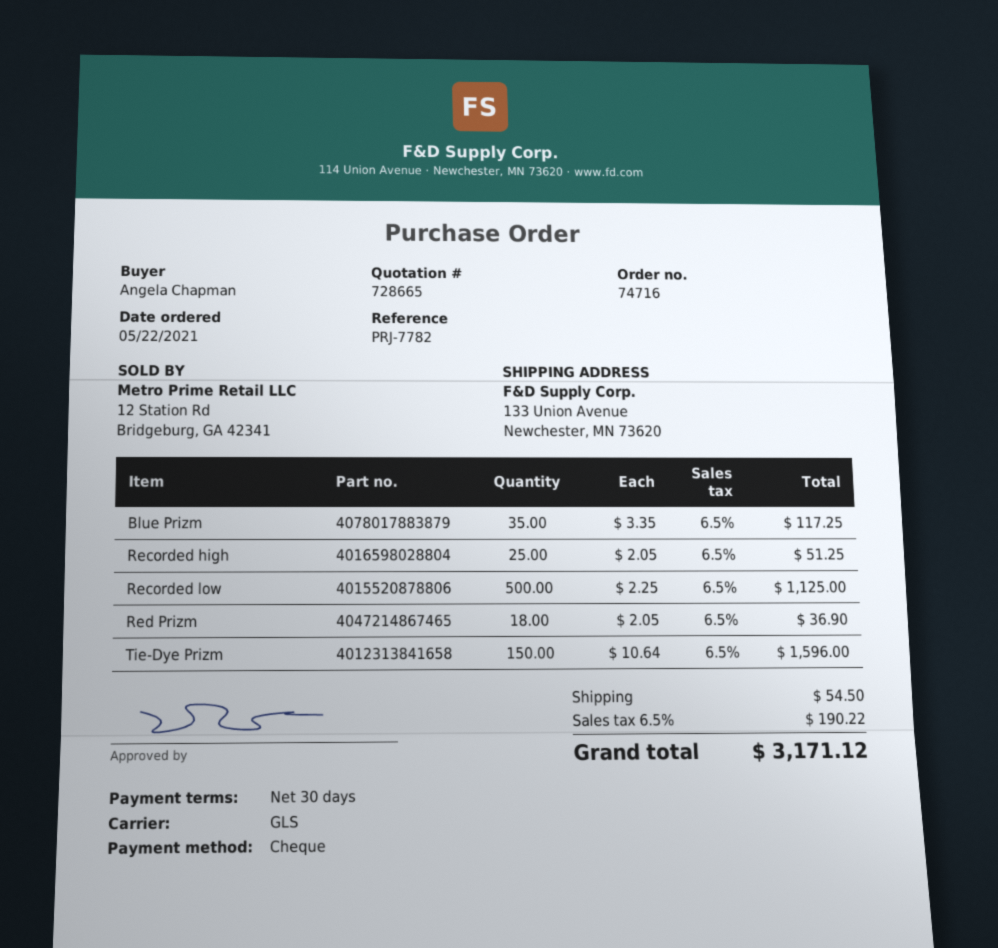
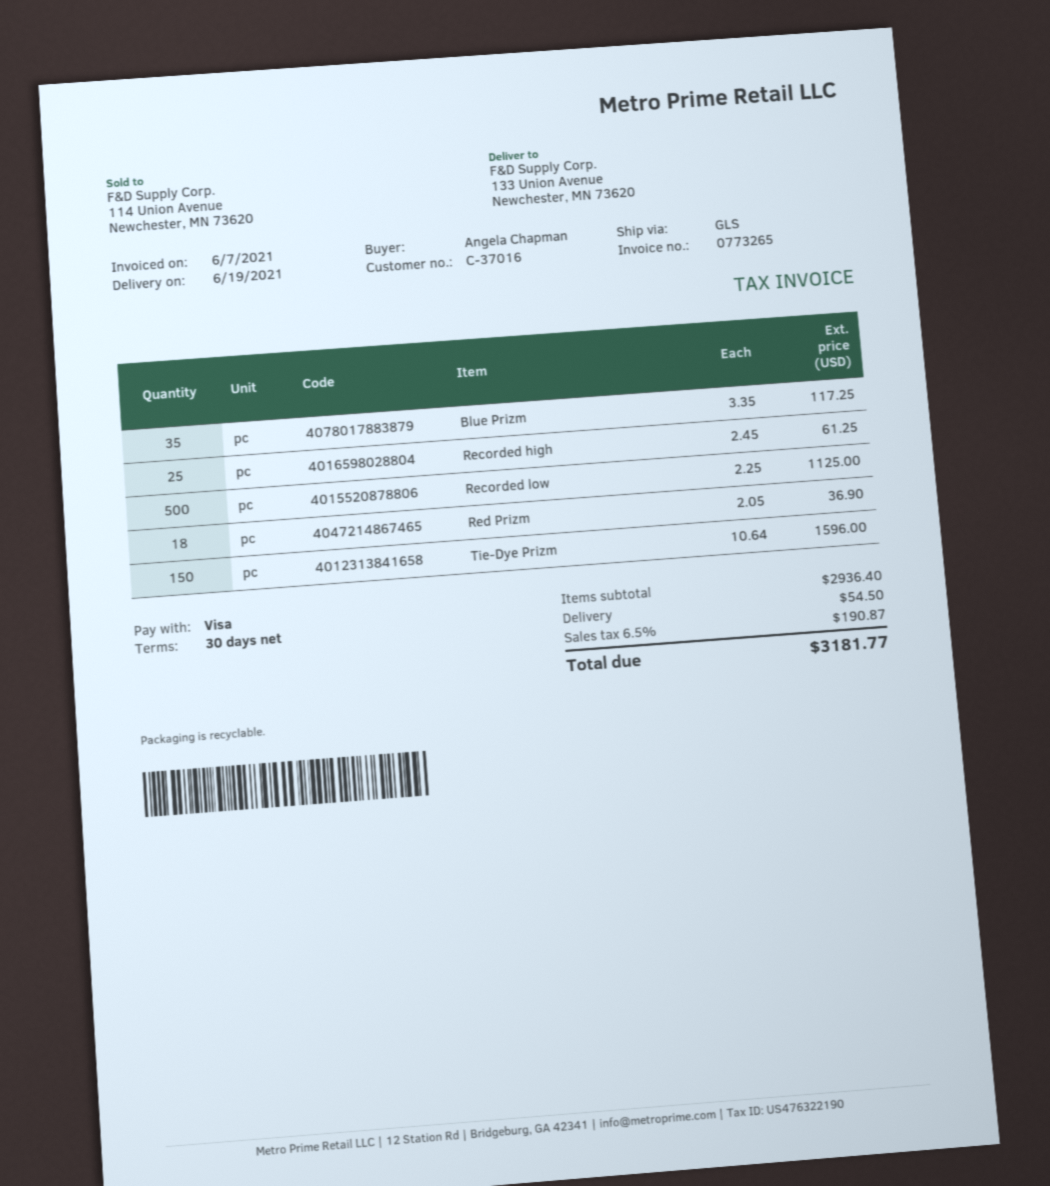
payment method: cheque -> Visa
Recorded high: 25 x 2.05 = 51.25 -> 25 x 2.45 = 61.25
tax: 6.5% = 190.22 -> 6.5% = 190.87
total: 3171.12 -> 3181.77

